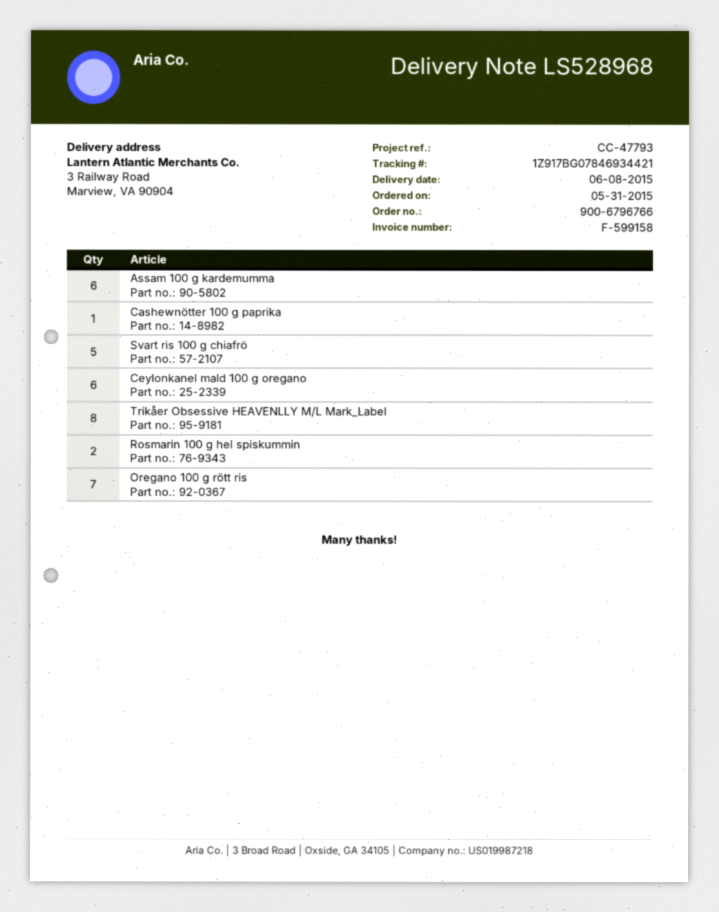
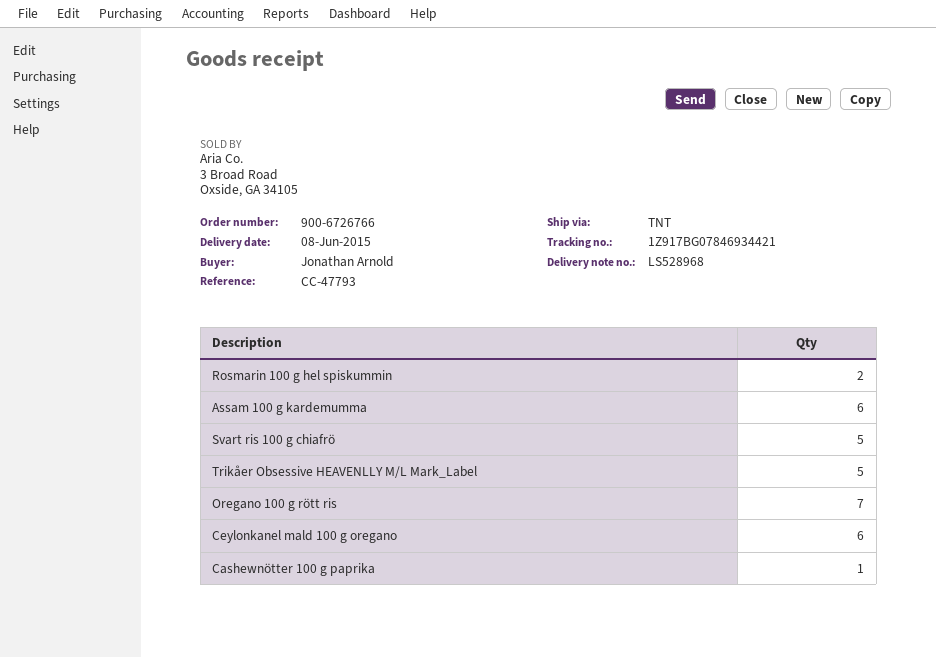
order number: 900-6796766 -> 900-6726766
Trikåer Obsessive HEAVENLLY M/L Mark_Label: 8 -> 5

